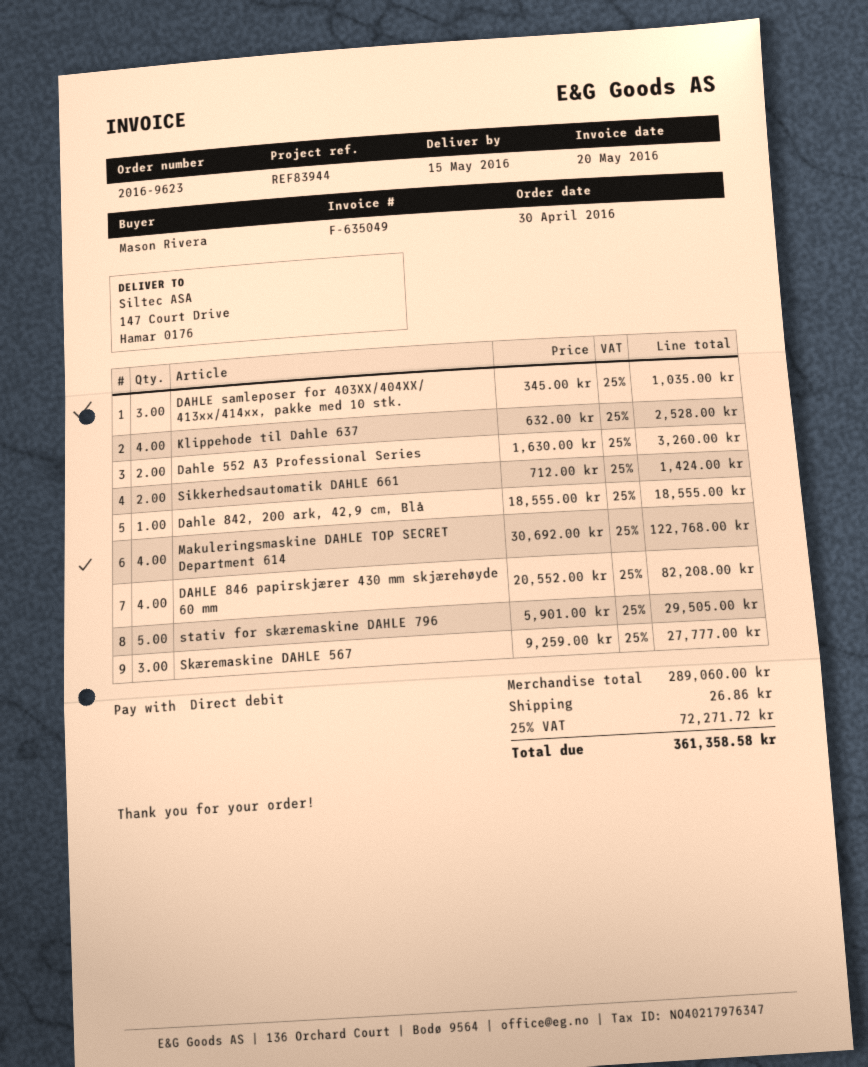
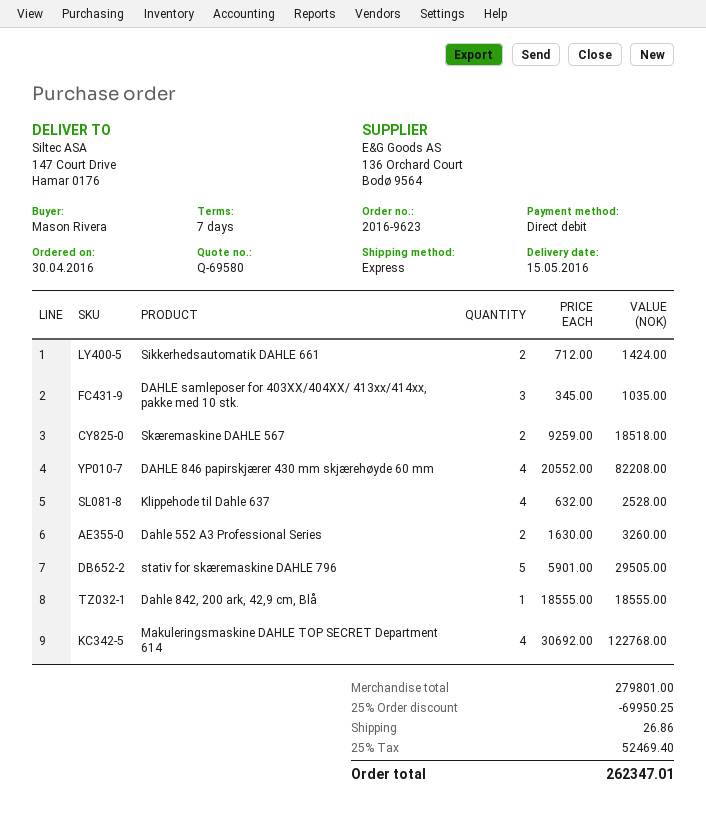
Skæremaskine DAHLE 567: 3 x 9259.00 = 27777.00 -> 2 x 9259.00 = 18518.00
subtotal: 289060.00 -> 279801.00
discount: none -> 25% = 69950.25
tax: 25% = 72271.72 -> 25% = 52469.40
total: 361358.58 -> 262347.01

